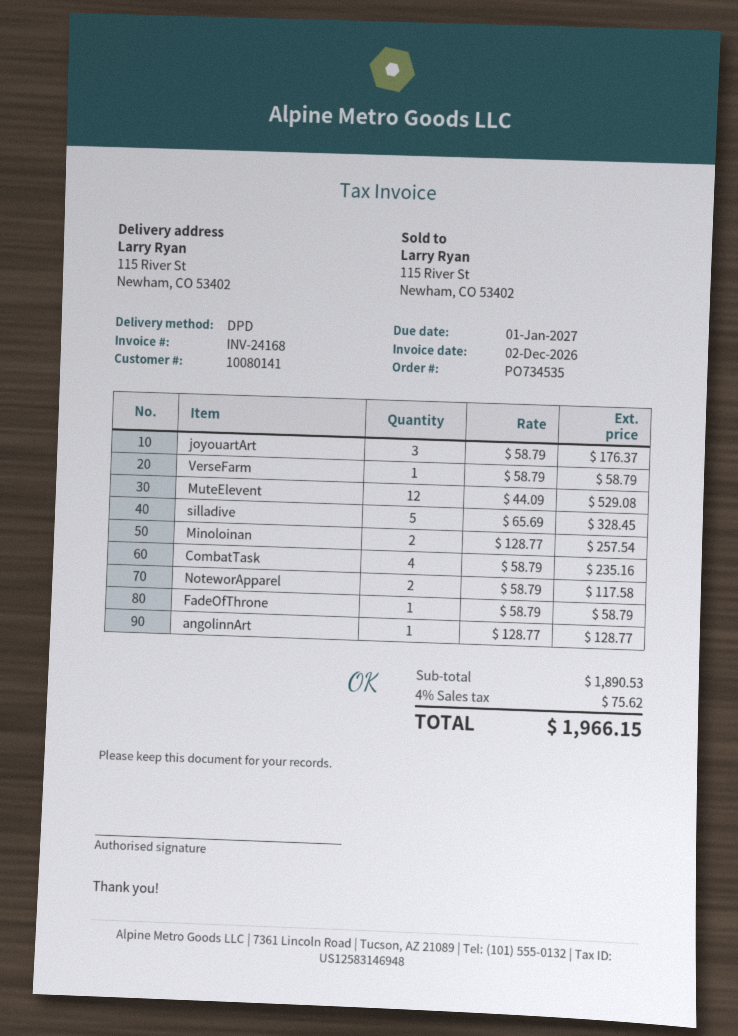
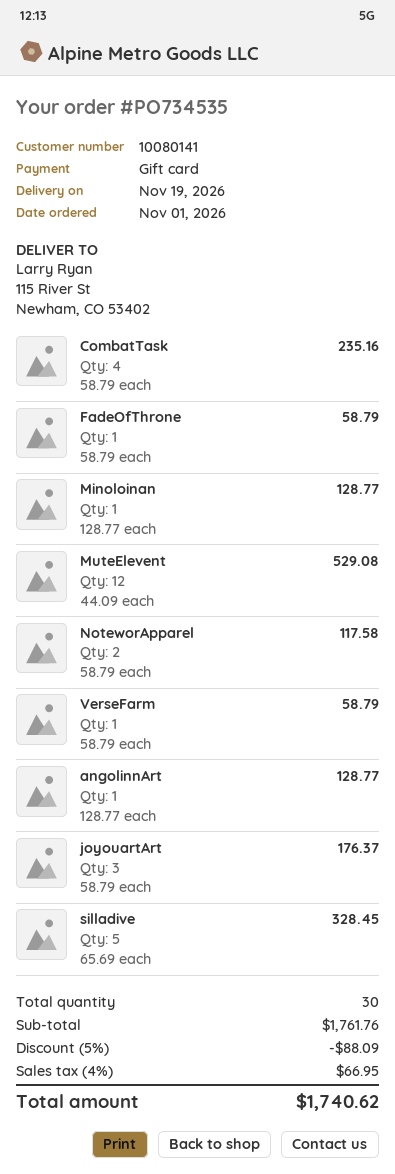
Minoloinan: 2 x 128.77 = 257.54 -> 1 x 128.77 = 128.77
subtotal: 1890.53 -> 1761.76
discount: none -> 5% = 88.09
tax: 4% = 75.62 -> 4% = 66.95
total: 1966.15 -> 1740.62

